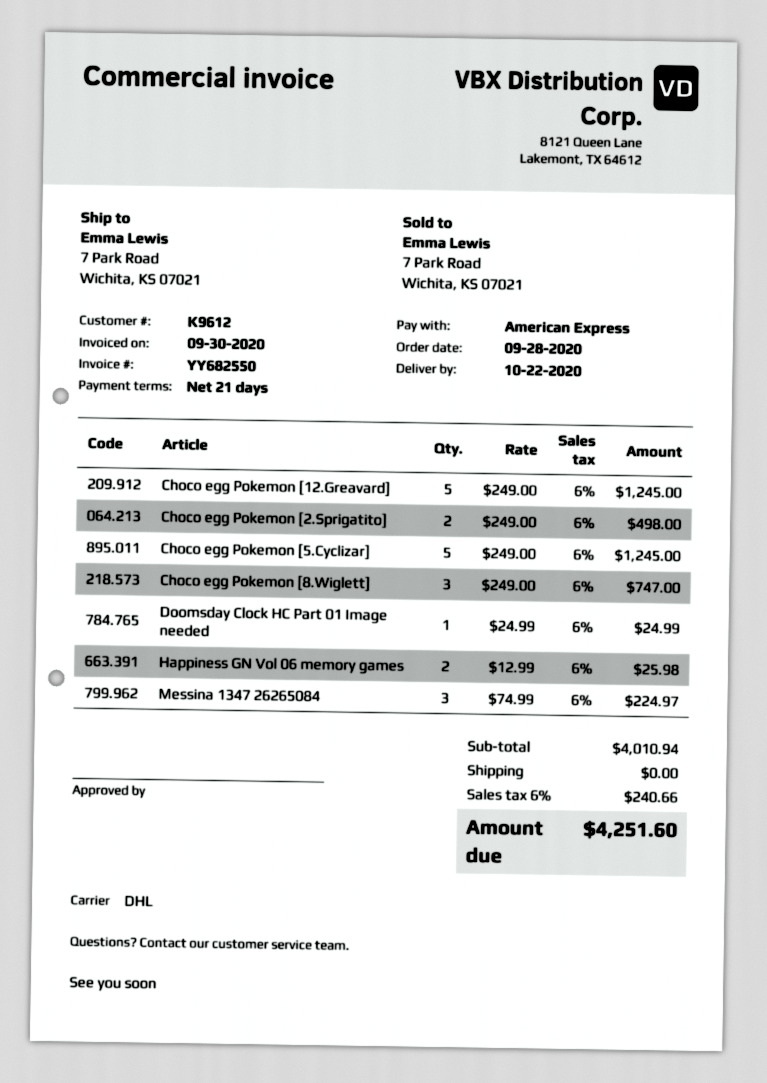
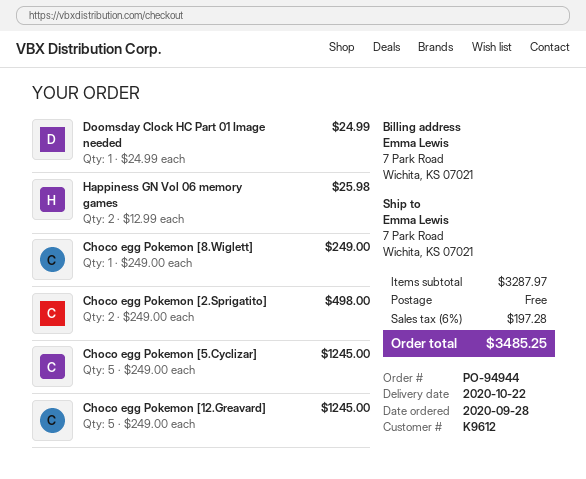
Choco egg Pokemon [8.Wiglett]: 3 x 249.00 = 747.00 -> 1 x 249.00 = 249.00
Messina 1347 26265084: 3 x 74.99 = 224.97 -> none
subtotal: 4010.94 -> 3287.97
tax: 6% = 240.66 -> 6% = 197.28
total: 4251.60 -> 3485.25

